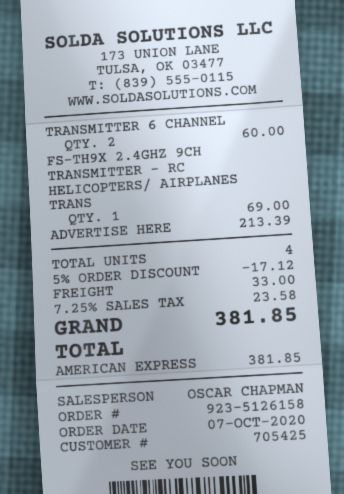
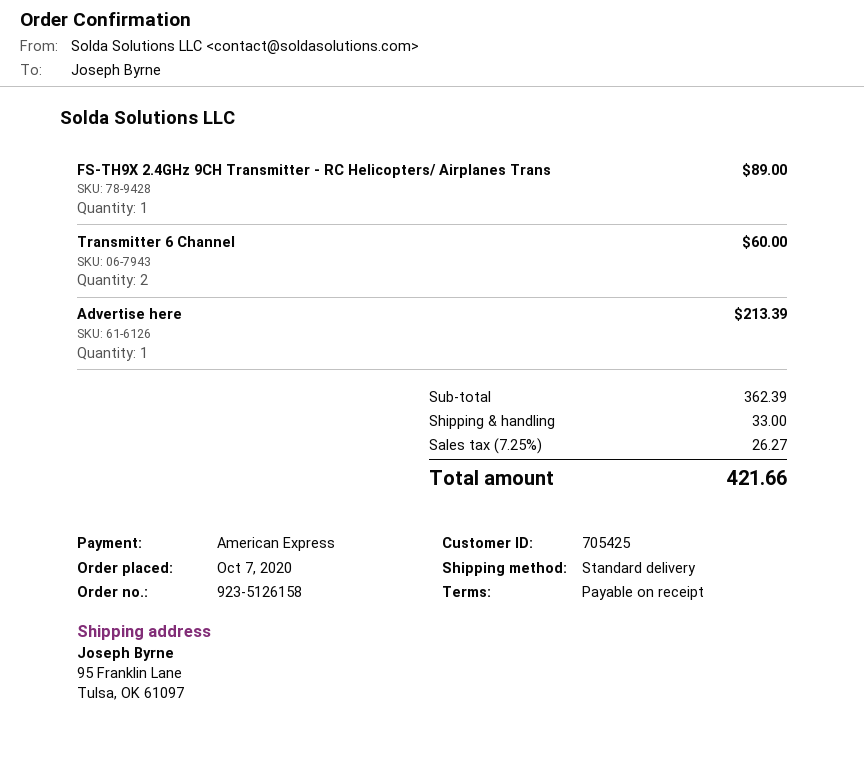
FS-TH9X 2.4GHZ 9CH TRANSMITTER - RC HELICOPTERS/ AIRPLANES TRANS: 1 for 69.00 -> 1 for 89.00
discount: 5% = 17.12 -> none
tax: 7.25% = 23.58 -> 7.25% = 26.27
total: 381.85 -> 421.66

